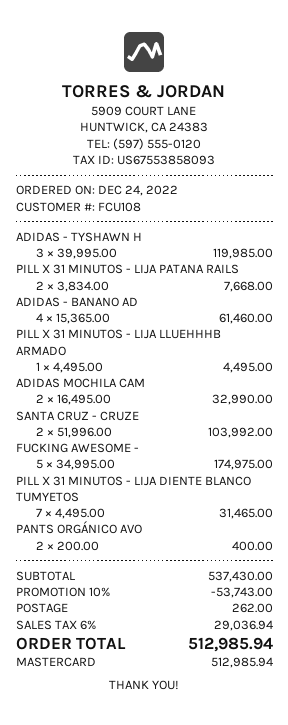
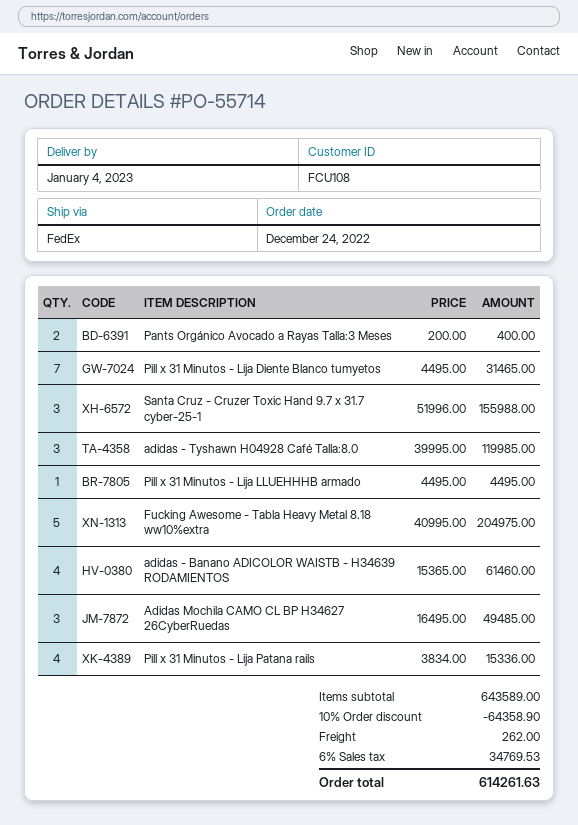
PILL X 31 MINUTOS - LIJA PATANA RAILS: 2 x 3834.00 = 7668.00 -> 4 x 3834.00 = 15336.00
ADIDAS MOCHILA CAM: 2 x 16495.00 = 32990.00 -> 3 x 16495.00 = 49485.00
SANTA CRUZ - CRUZE: 2 x 51996.00 = 103992.00 -> 3 x 51996.00 = 155988.00
FUCKING AWESOME -: 5 x 34995.00 = 174975.00 -> 5 x 40995.00 = 204975.00
subtotal: 537430.00 -> 643589.00
discount: 10% = 53743.00 -> 10% = 64358.90
tax: 6% = 29036.94 -> 6% = 34769.53
total: 512985.94 -> 614261.63

